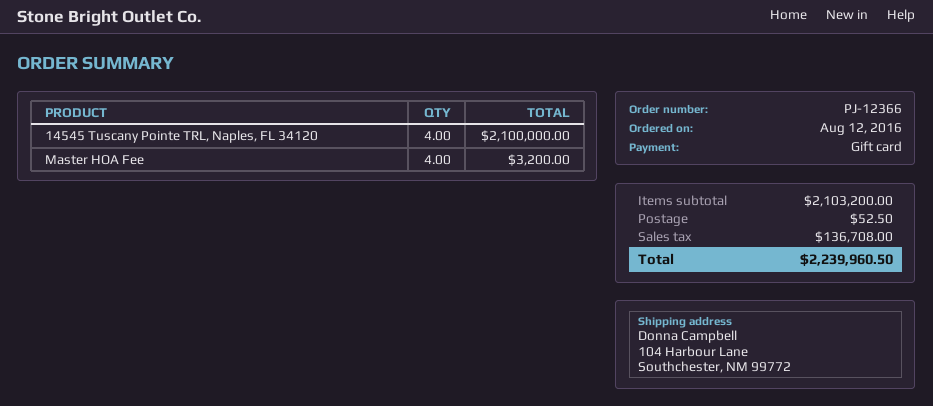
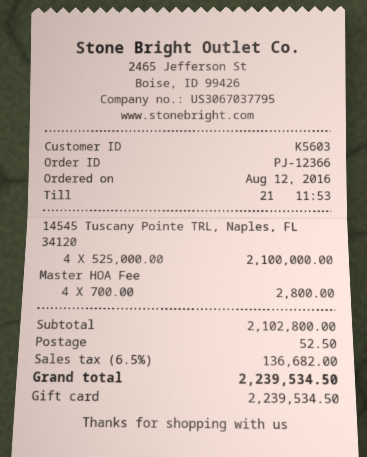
Master HOA Fee: 4 for 3200.00 -> 4 for 2800.00
subtotal: 2103200.00 -> 2102800.00
tax: 136708.00 -> 136682.00
total: 2239960.50 -> 2239534.50

